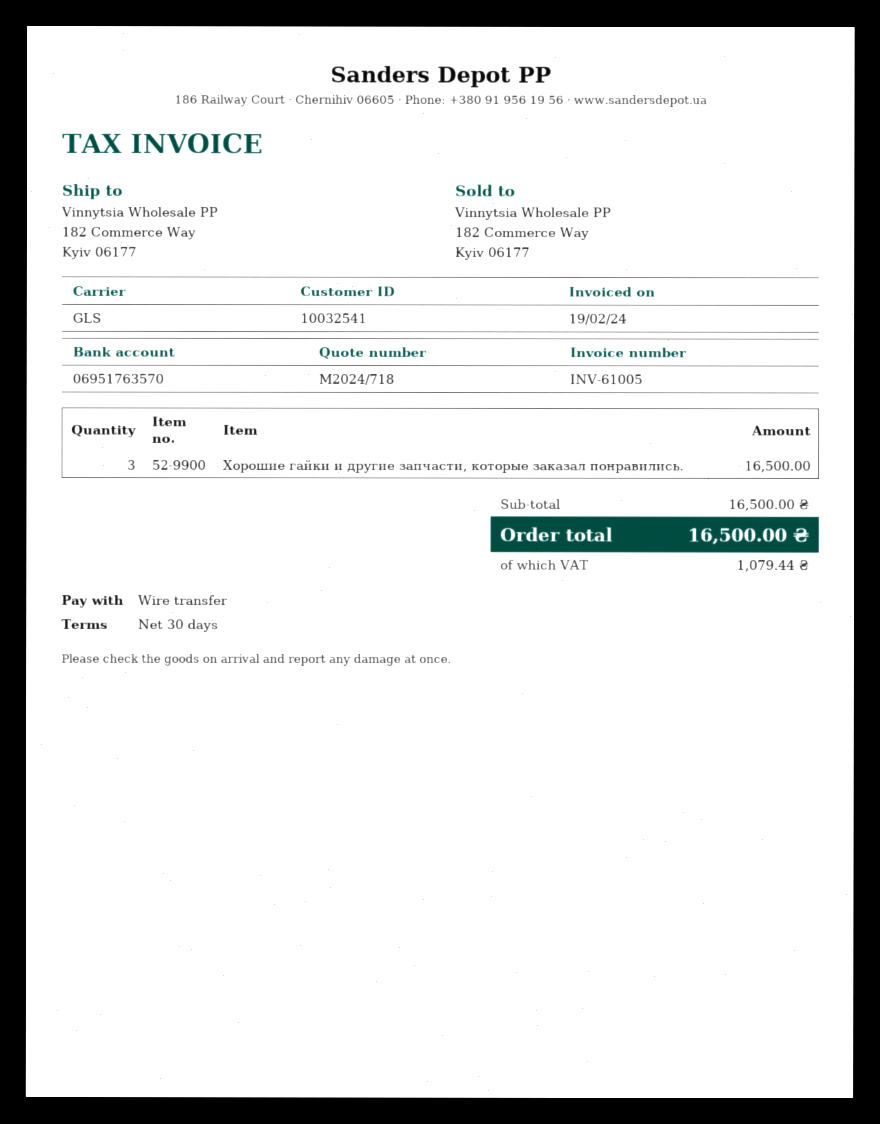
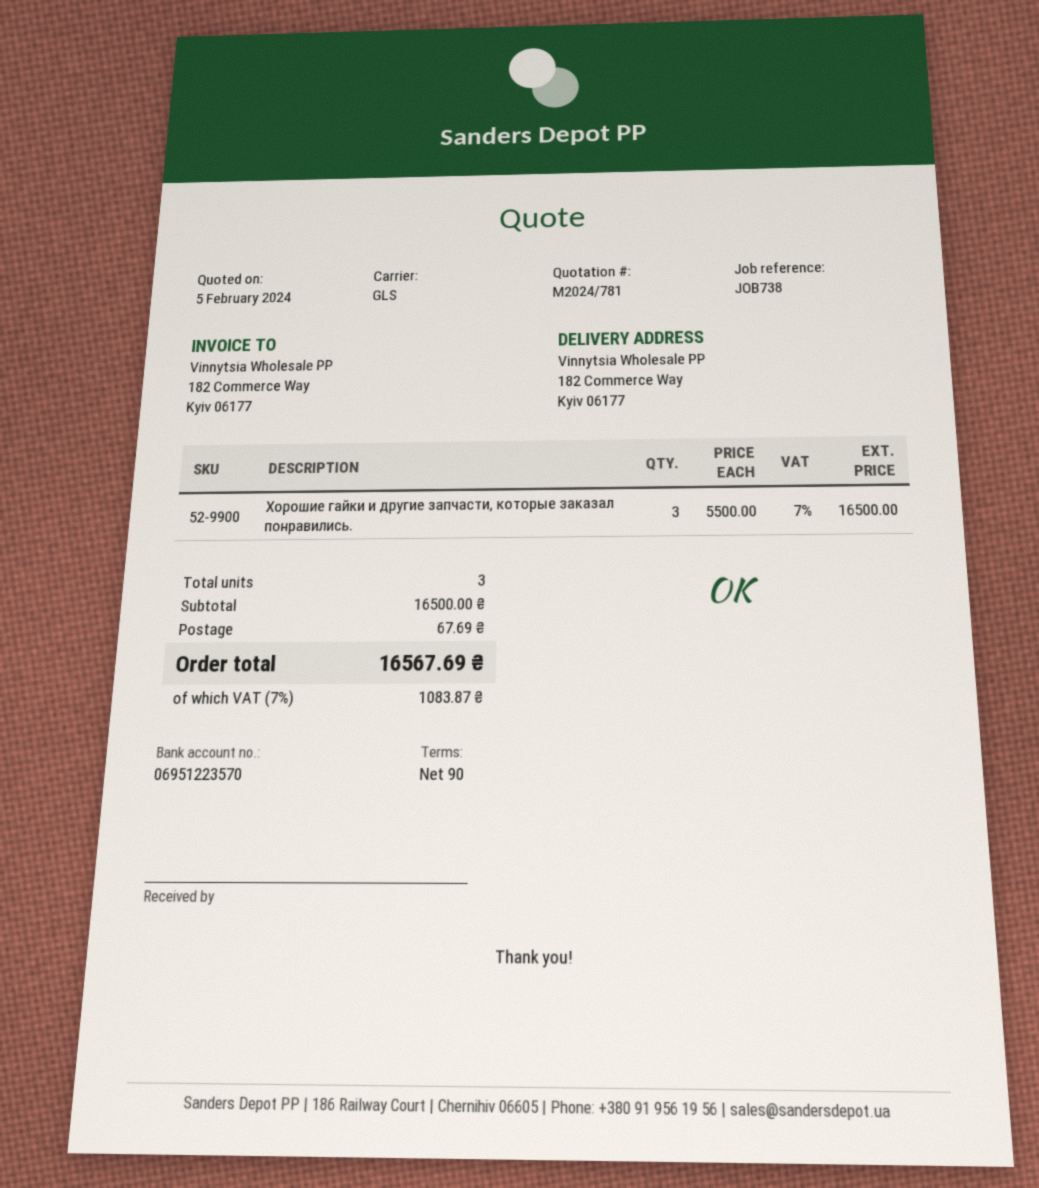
quote number: M2024/718 -> M2024/781
payment terms: 30 days -> 90 days
bank account: 06951763570 -> 06951223570
shipping: none -> 67.69
tax: 1079.44 -> 1083.87
total: 16500.00 -> 16567.69

